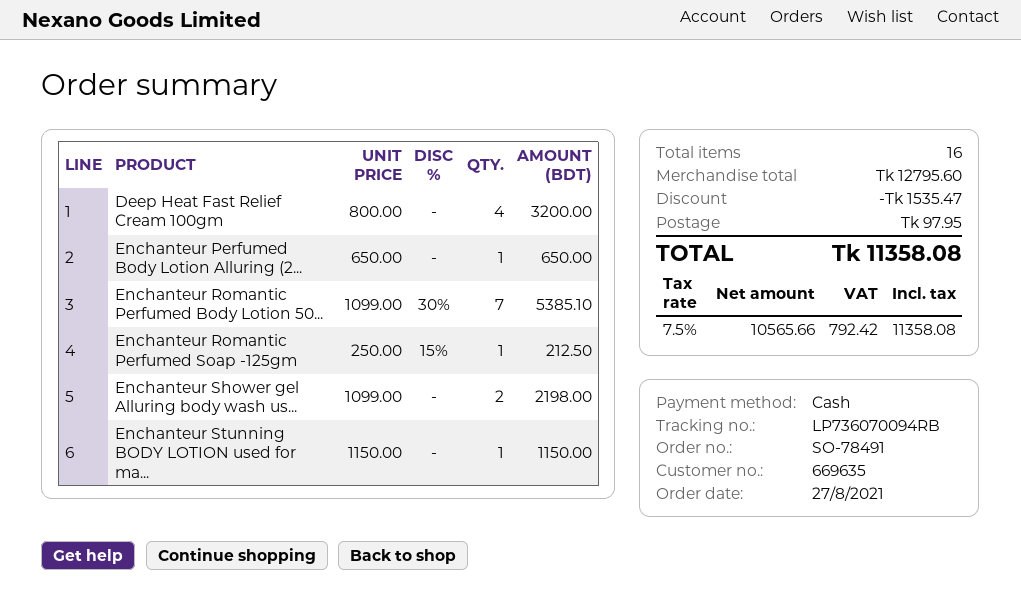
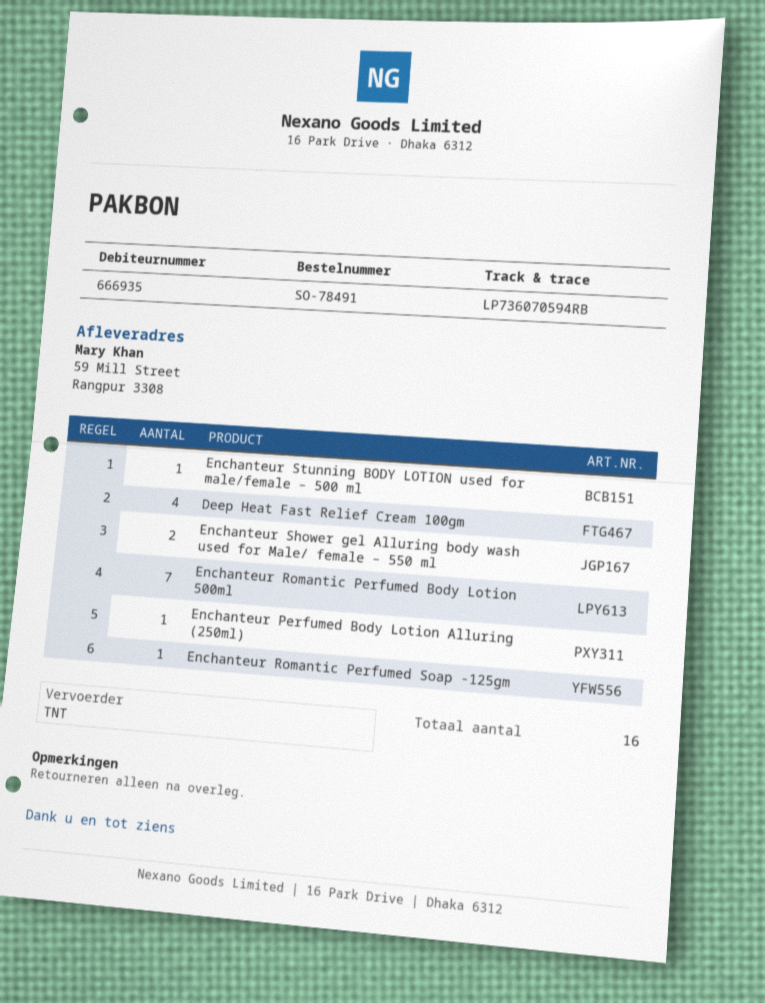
customer number: 669635 -> 666935
tracking number: LP736070094RB -> LP736070594RB

